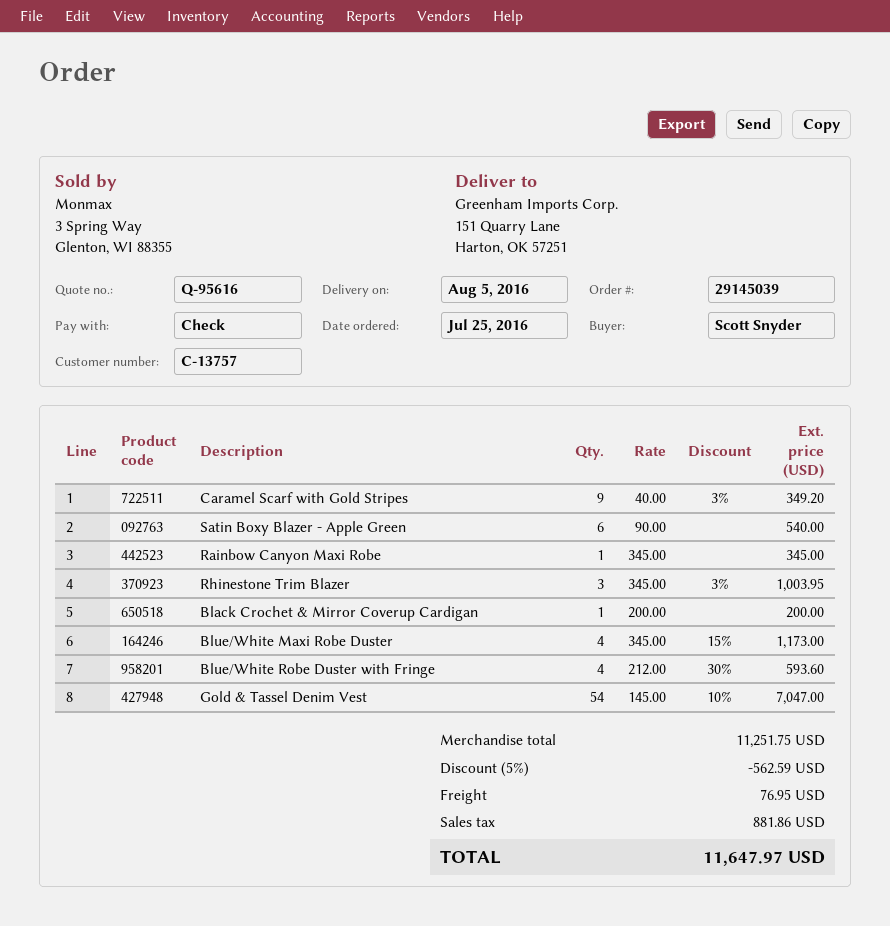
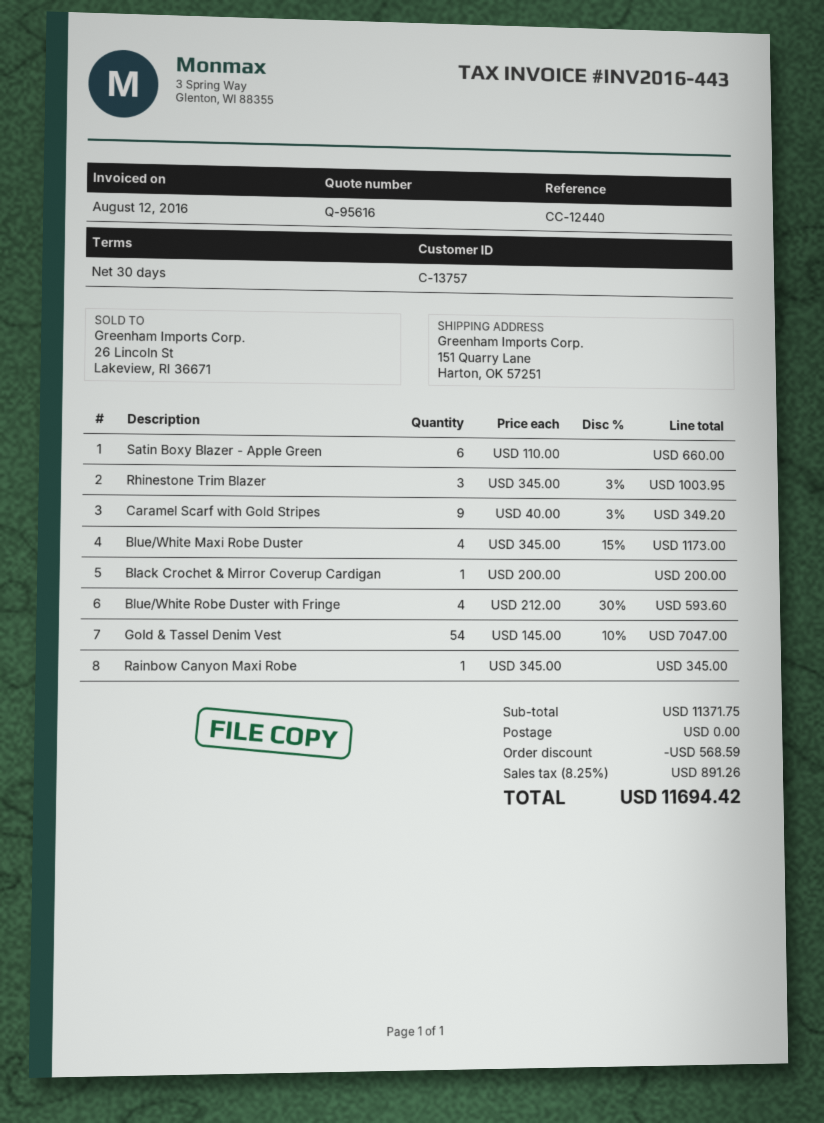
Satin Boxy Blazer - Apple Green: 6 x 90.00 = 540.00 -> 6 x 110.00 = 660.00
subtotal: 11251.75 -> 11371.75
discount: 562.59 -> 568.59
shipping: 76.95 -> 0.00
tax: 881.86 -> 891.26
total: 11647.97 -> 11694.42

